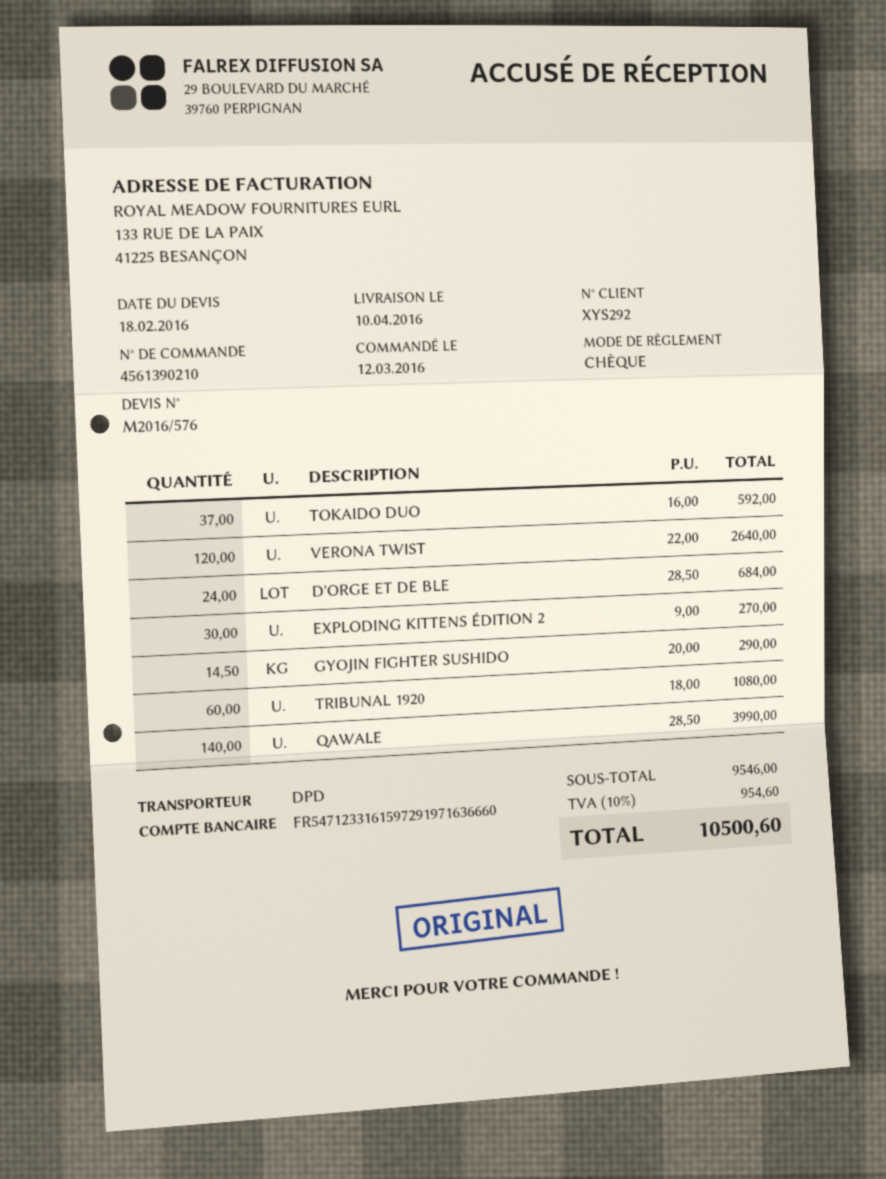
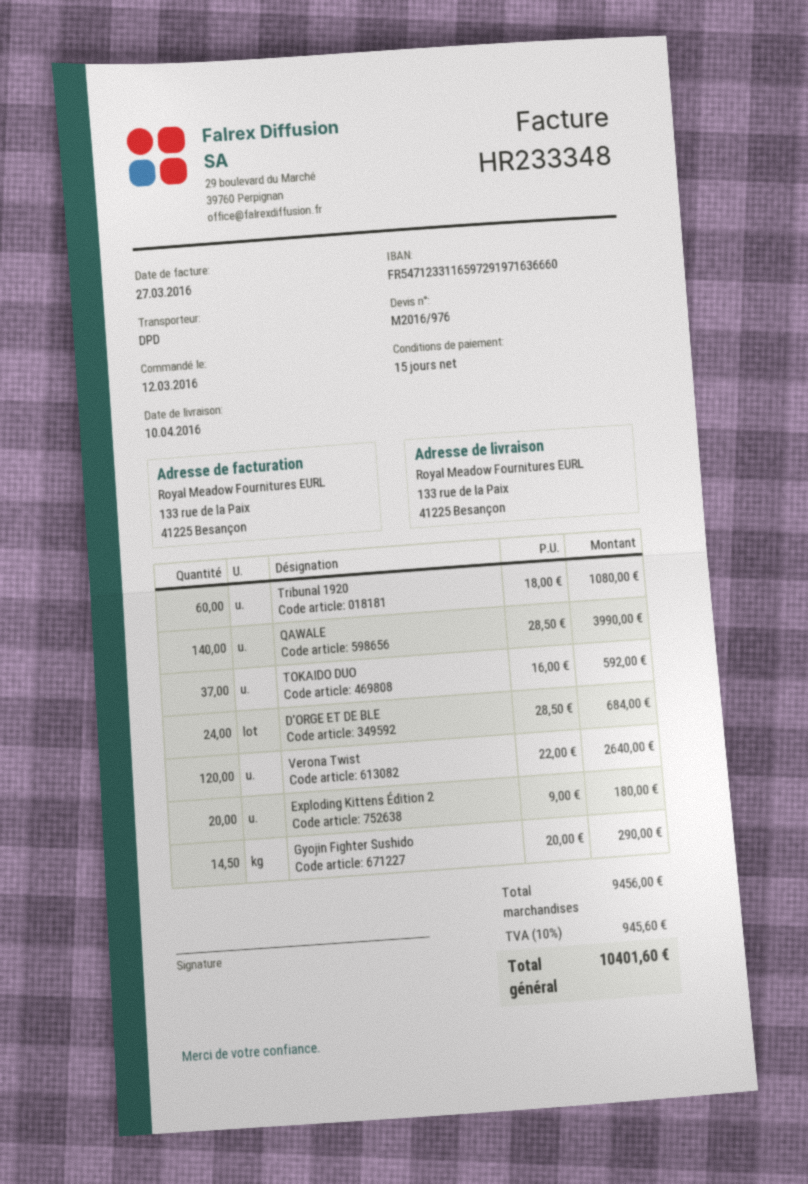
quote number: M2016/576 -> M2016/976
bank account: FR5471233161597291971636660 -> FR5471233116597291971636660
EXPLODING KITTENS ÉDITION 2: 30 x 9.00 = 270.00 -> 20 x 9.00 = 180.00
subtotal: 9546.00 -> 9456.00
tax: 10% = 954.60 -> 10% = 945.60
total: 10500.60 -> 10401.60

